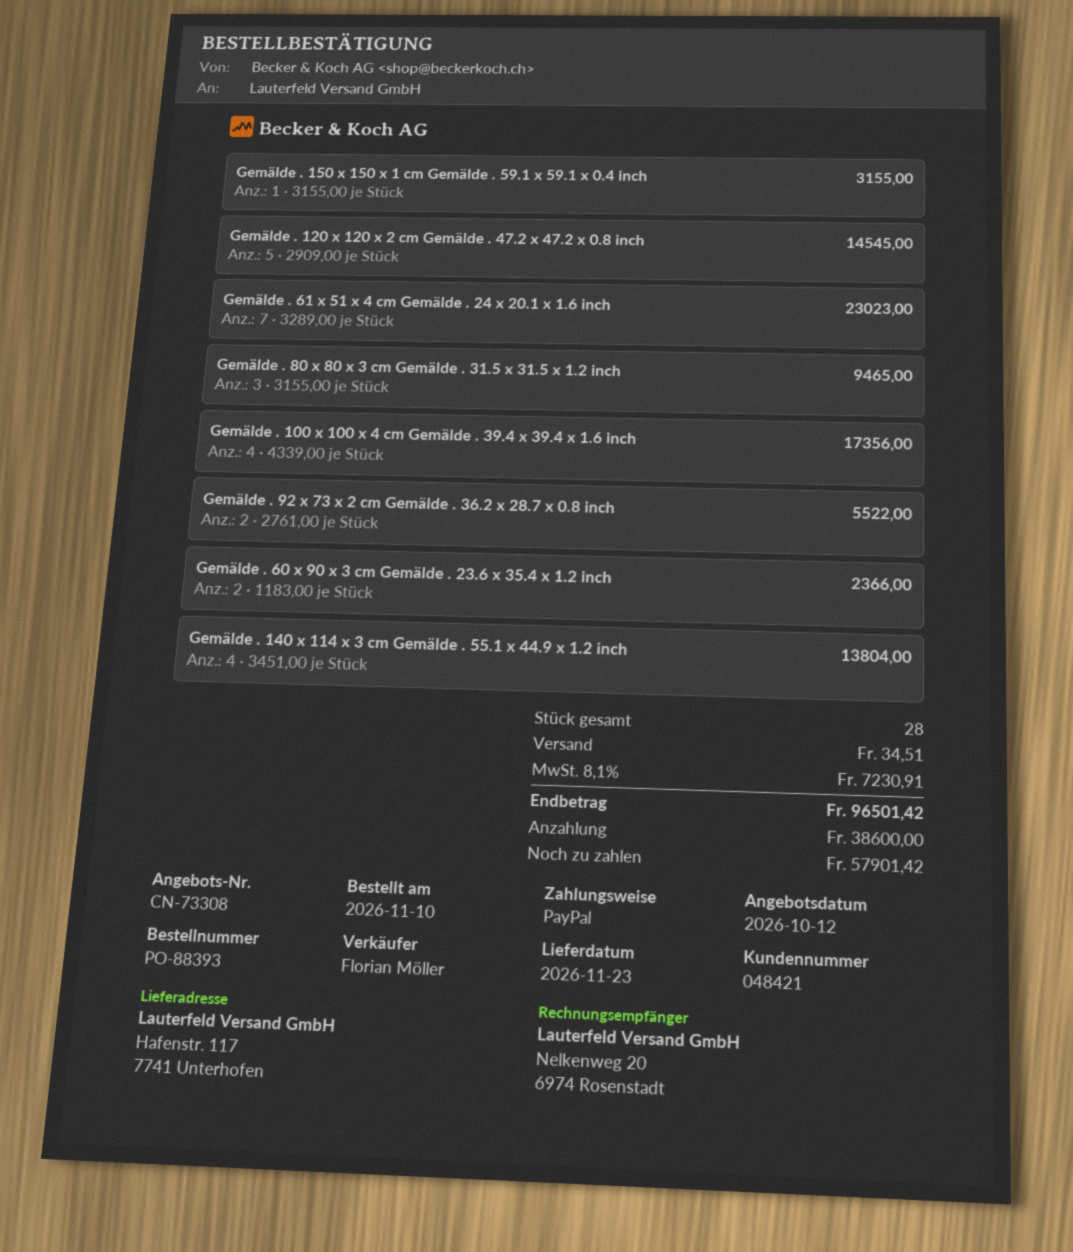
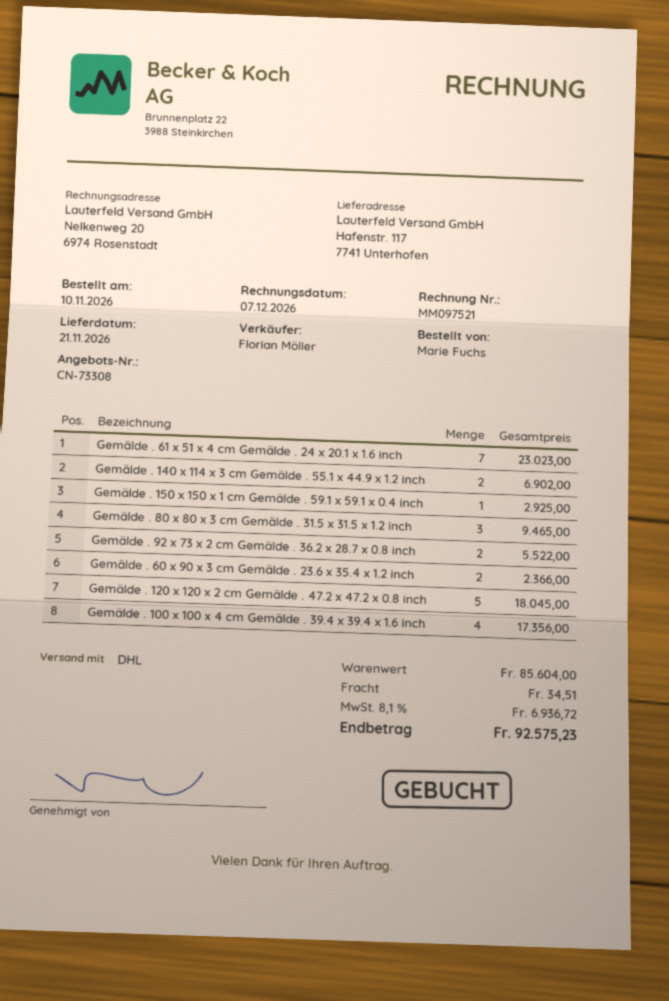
delivery date: 2026-11-23 -> 2026-11-21
Gemälde . 150 x 150 x 1 cm Gemälde . 59.1 x 59.1 x 0.4 inch: 1 for 3155.00 -> 1 for 2925.00
Gemälde . 120 x 120 x 2 cm Gemälde . 47.2 x 47.2 x 0.8 inch: 5 for 14545.00 -> 5 for 18045.00
Gemälde . 140 x 114 x 3 cm Gemälde . 55.1 x 44.9 x 1.2 inch: 4 for 13804.00 -> 2 for 6902.00
tax: 8.1% = 7230.91 -> 8.1% = 6936.72
total: 96501.42 -> 92575.23

